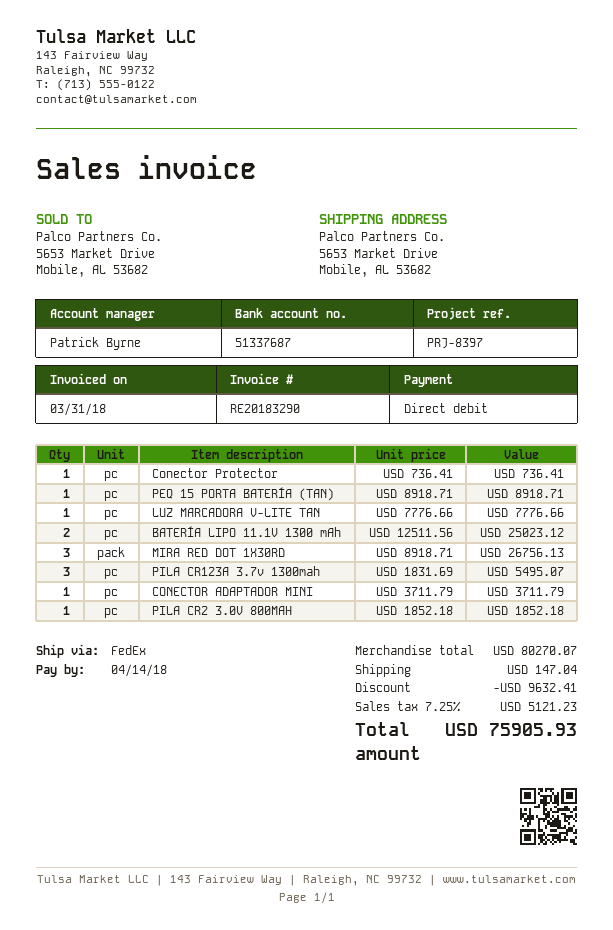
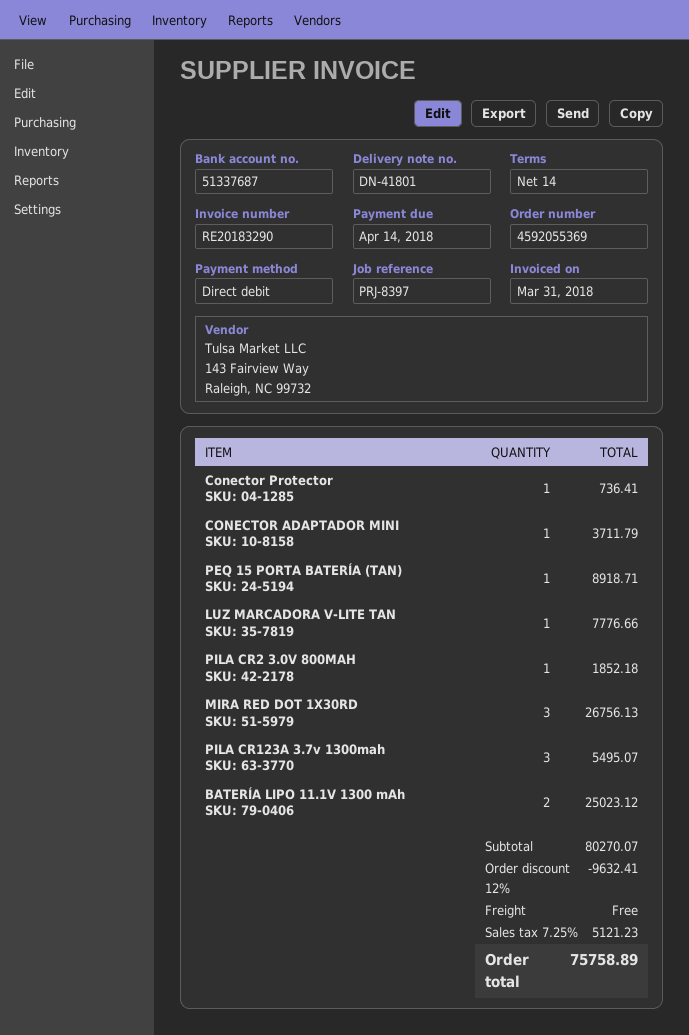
shipping: 147.04 -> 0.00
total: 75905.93 -> 75758.89

